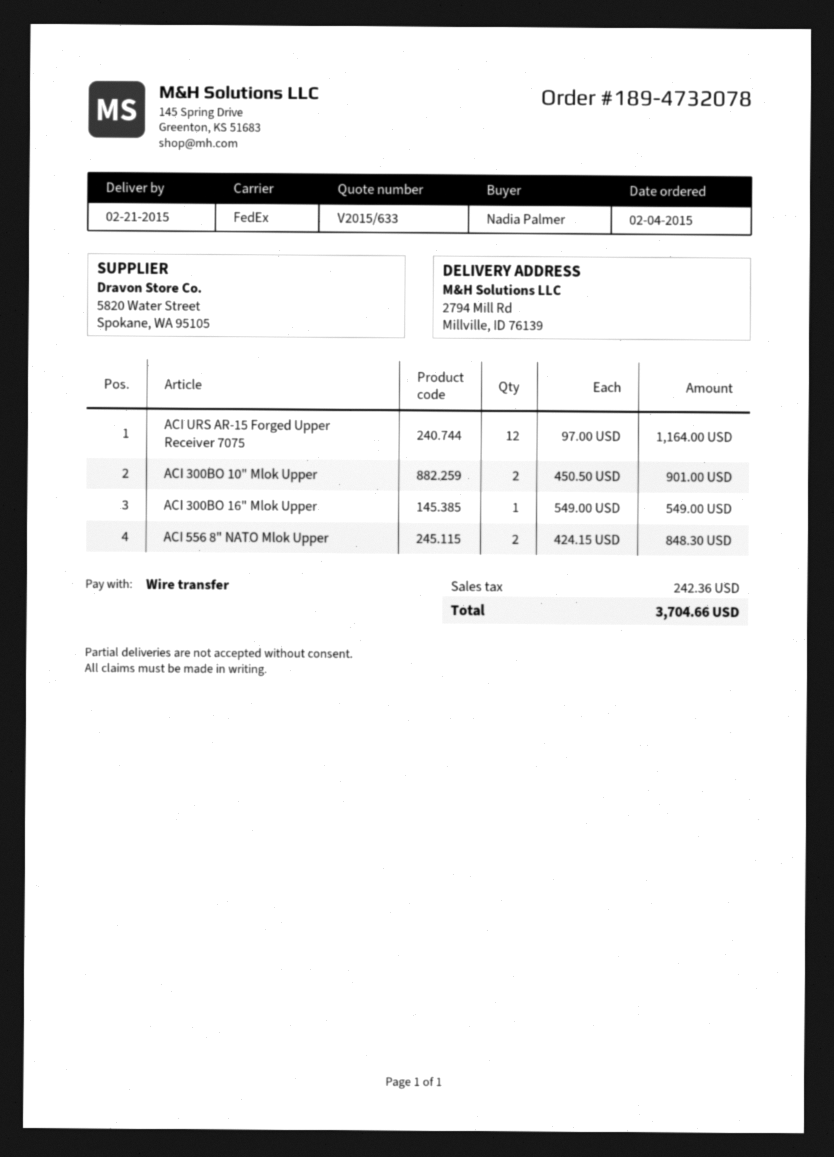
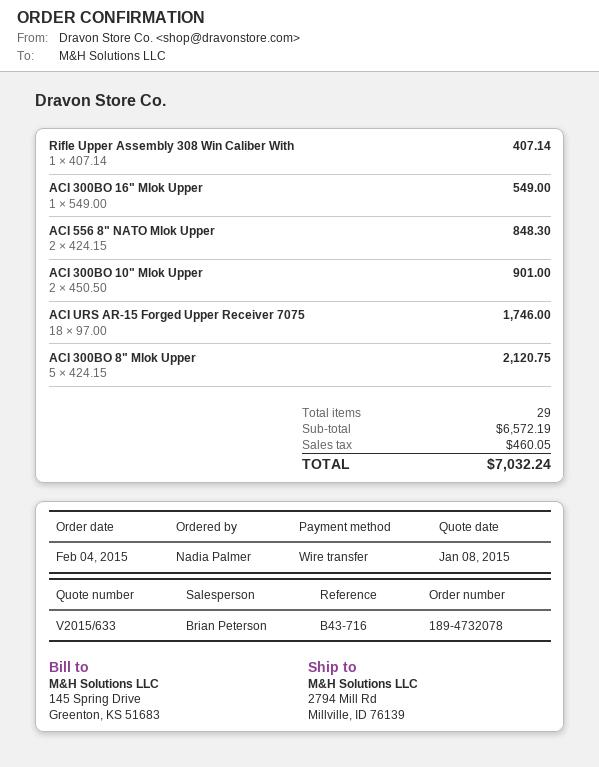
ACI URS AR-15 Forged Upper Receiver 7075: 12 x 97.00 = 1164.00 -> 18 x 97.00 = 1746.00
Rifle Upper Assembly 308 Win Caliber With: none -> 1 x 407.14 = 407.14
ACI 300BO 8" Mlok Upper: none -> 5 x 424.15 = 2120.75
tax: 242.36 -> 460.05
total: 3704.66 -> 7032.24

